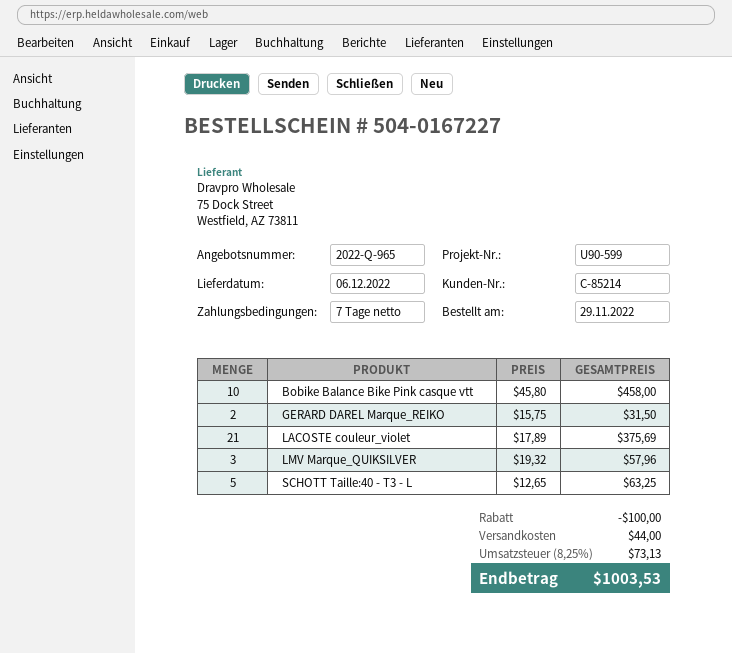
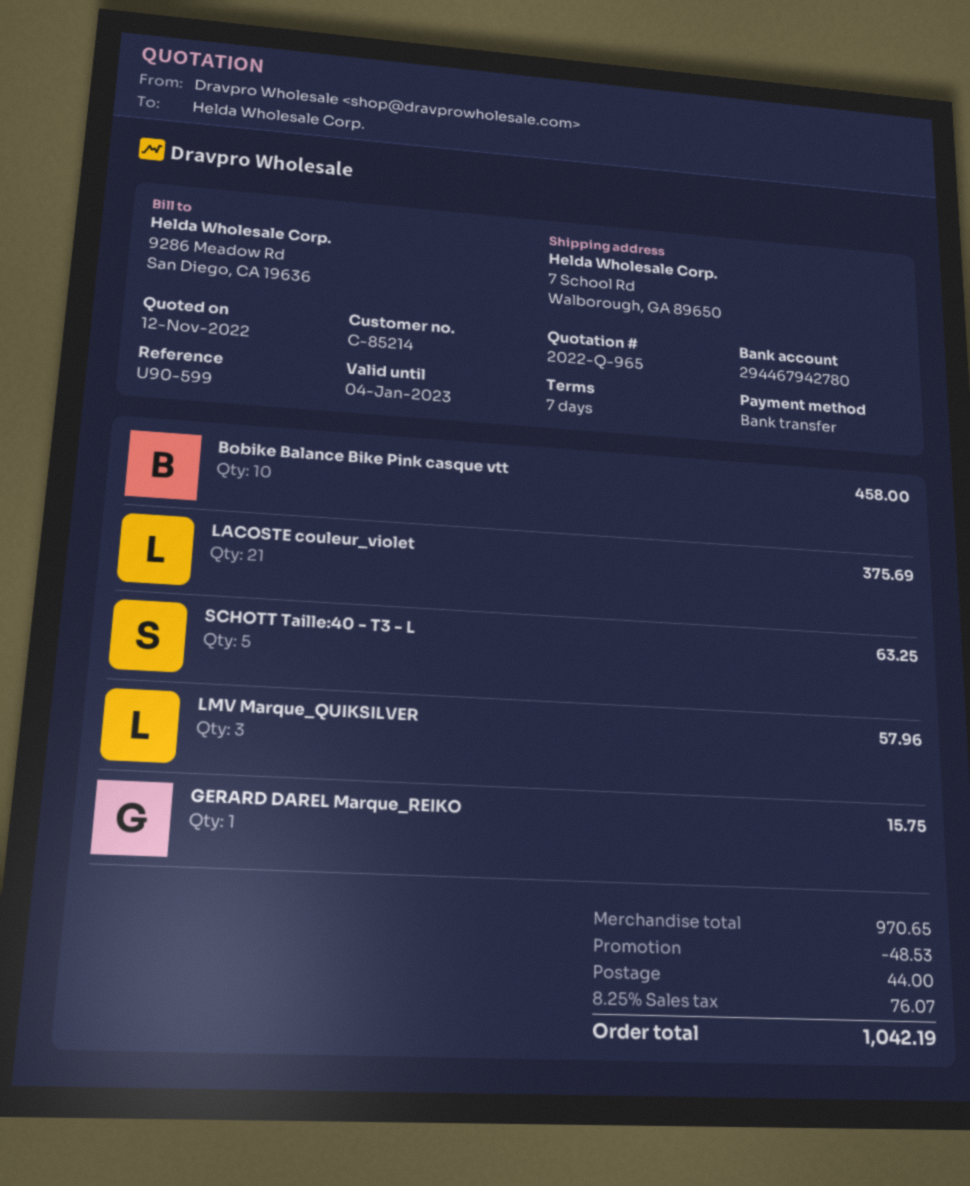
GERARD DAREL Marque_REIKO: 2 for 31.50 -> 1 for 15.75
discount: 100.00 -> 48.53
tax: 8.25% = 73.13 -> 8.25% = 76.07
total: 1003.53 -> 1042.19

